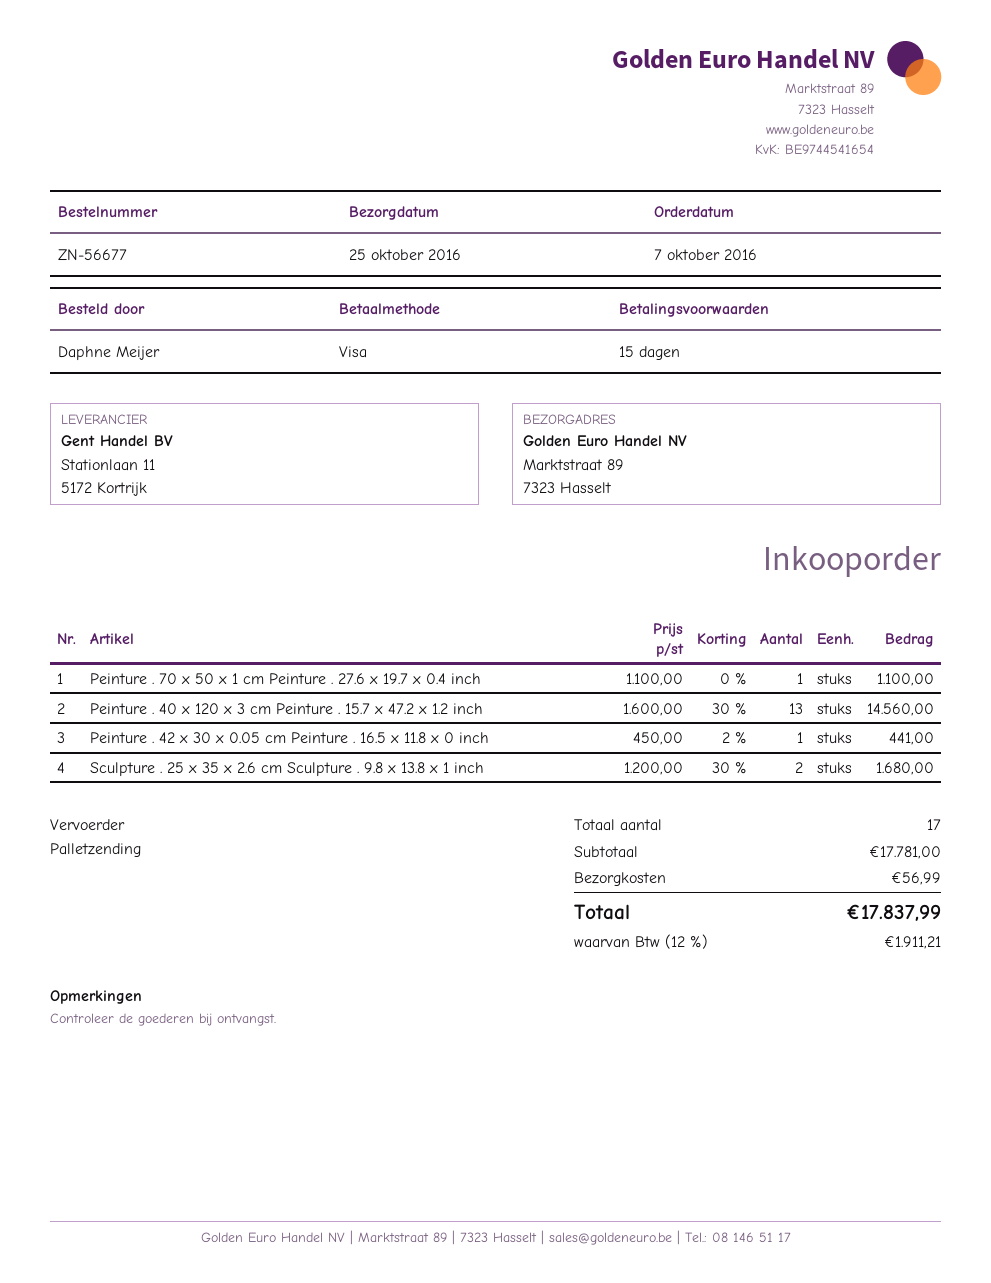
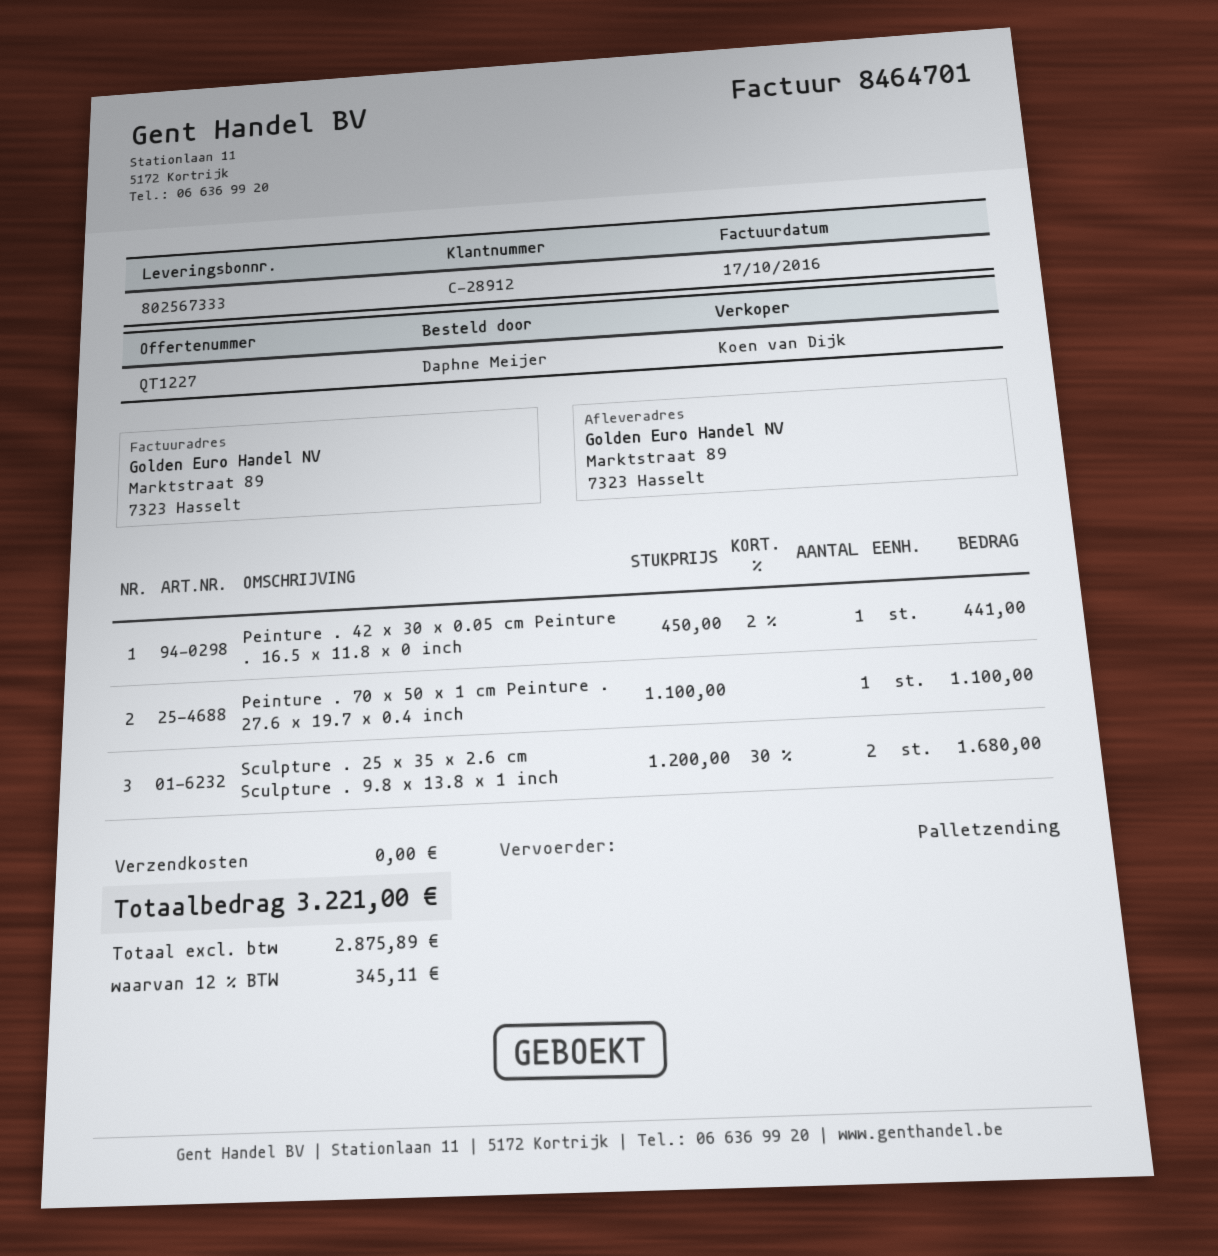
Peinture . 40 x 120 x 3 cm Peinture . 15.7 x 47.2 x 1.2 inch: 13 x 1600.00 - 30% = 14560.00 -> none
shipping: 56.99 -> 0.00
tax: 12% = 1911.21 -> 12% = 345.11
total: 17837.99 -> 3221.00

